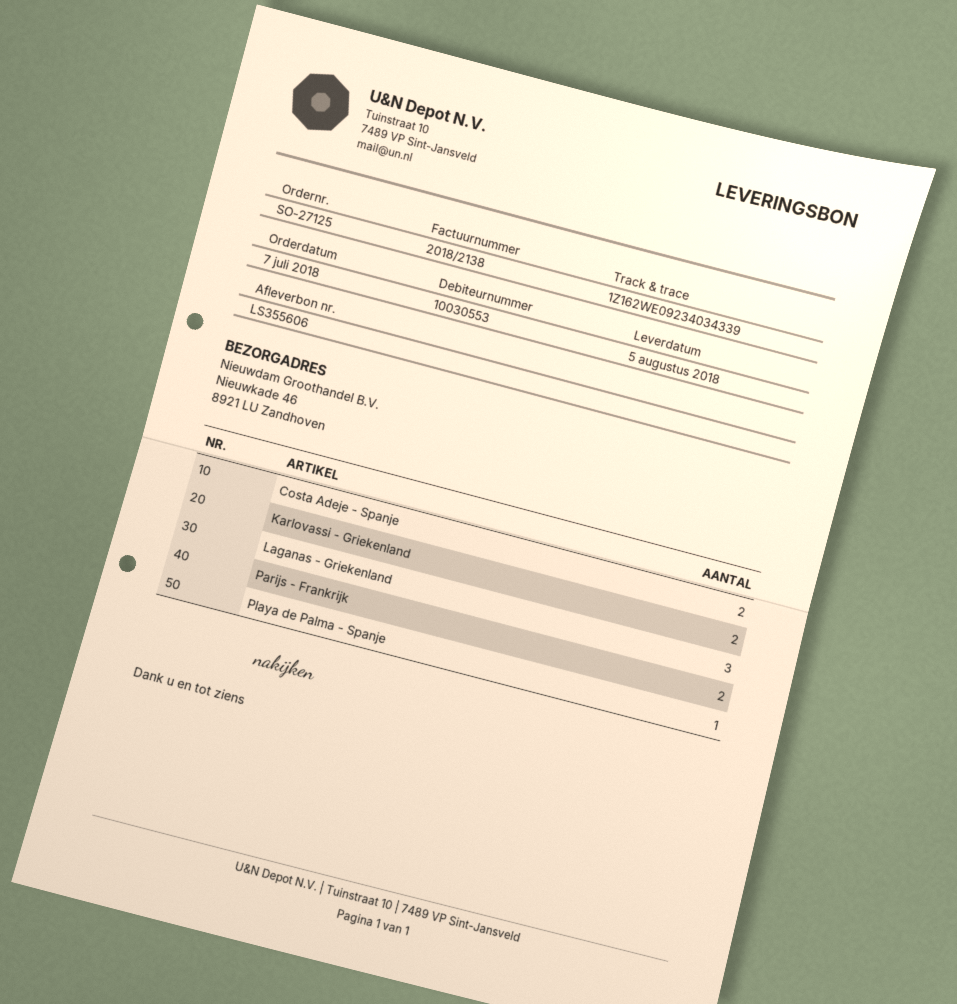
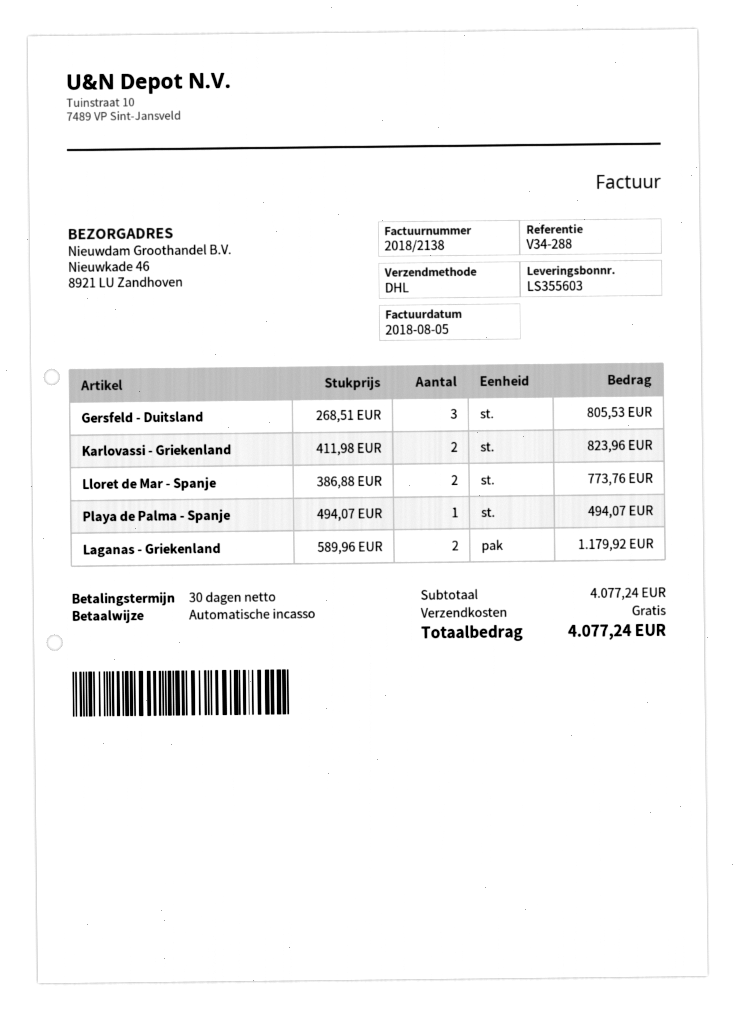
delivery note number: LS355606 -> LS355603
Costa Adeje - Spanje: 2 -> none
Laganas - Griekenland: 3 -> 2
Parijs - Frankrijk: 2 -> none
Gersfeld - Duitsland: none -> 3
Lloret de Mar - Spanje: none -> 2

